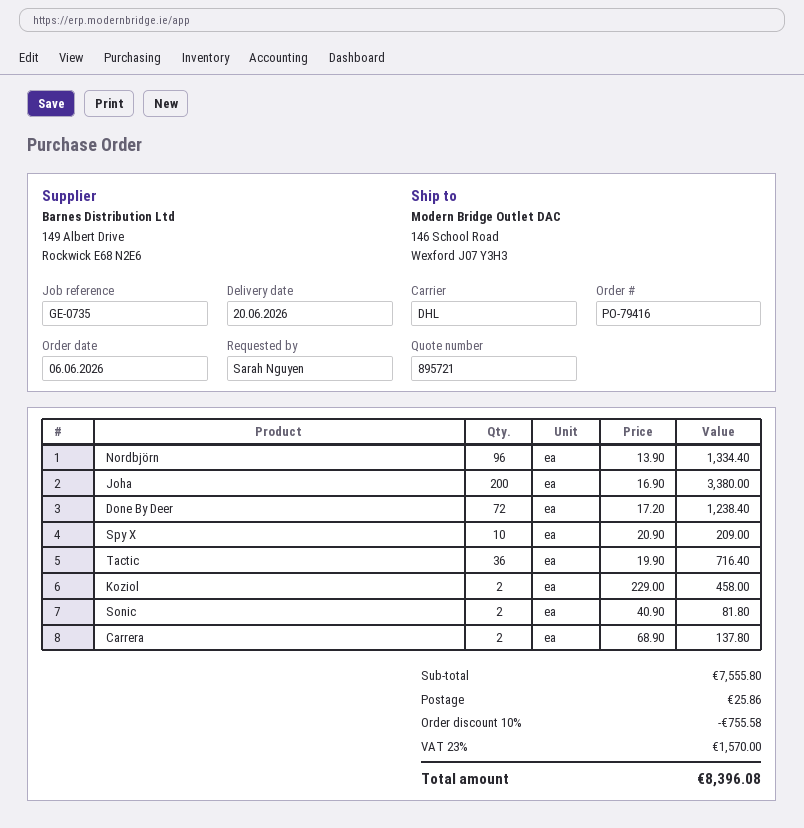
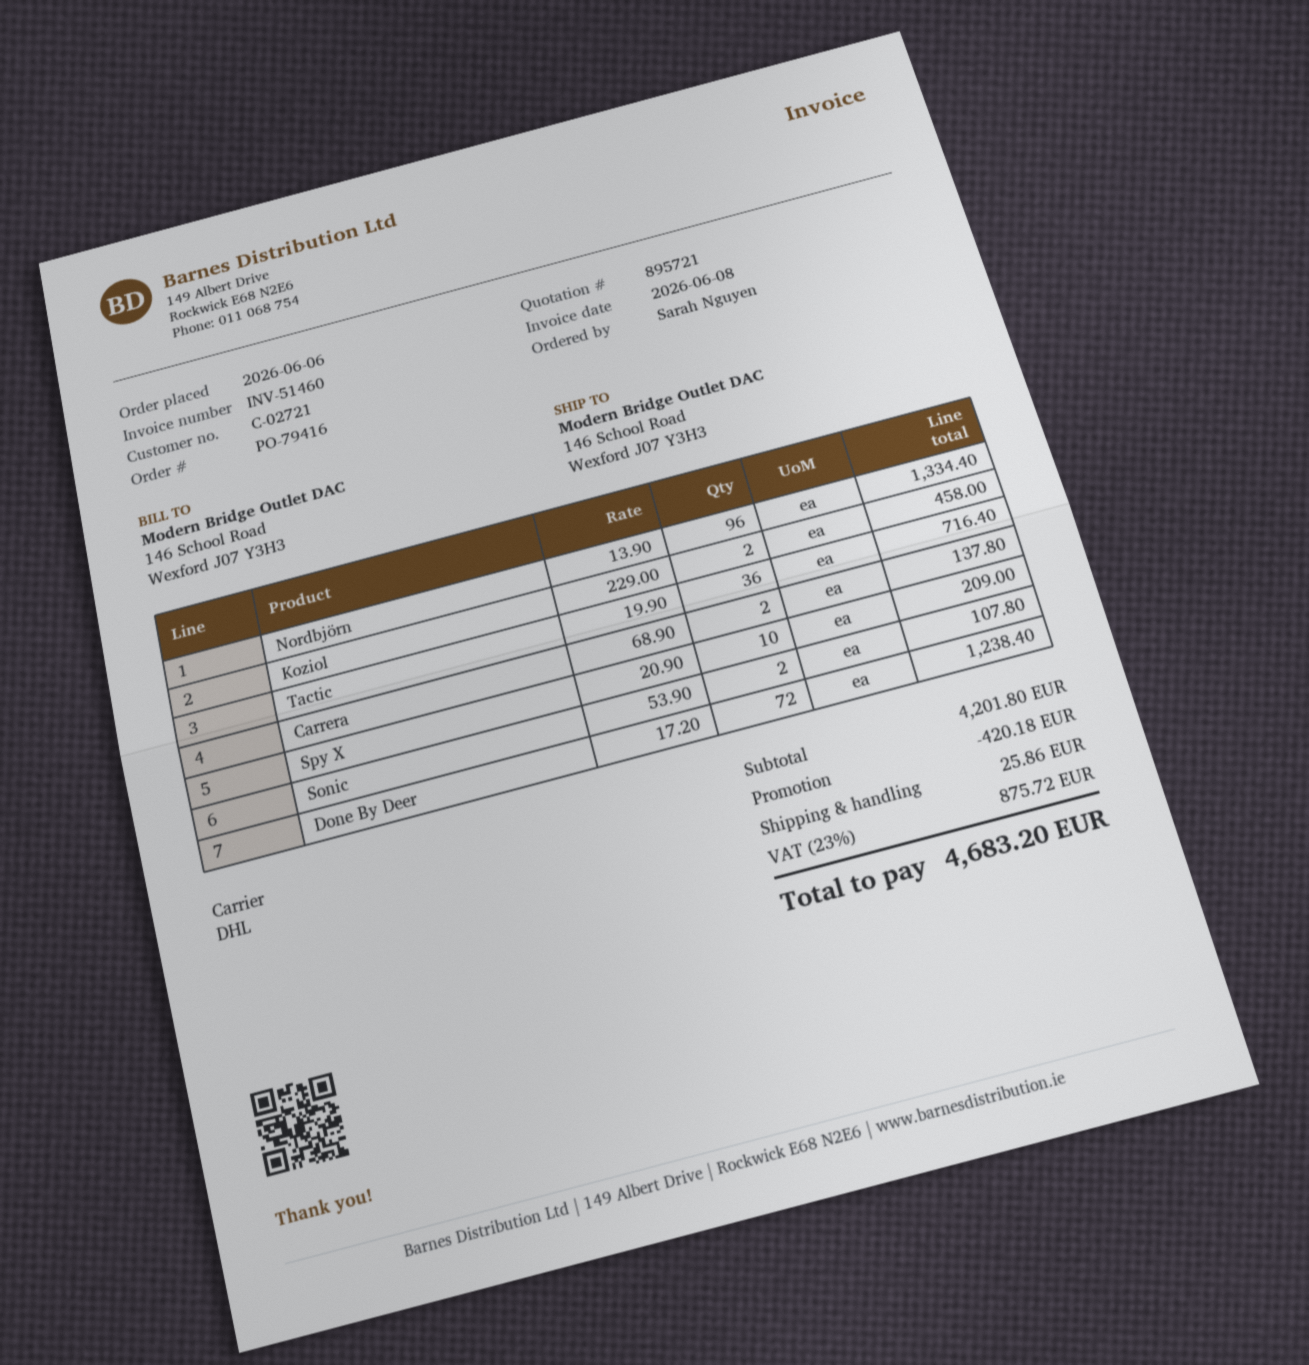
Joha: 200 x 16.90 = 3380.00 -> none
Sonic: 2 x 40.90 = 81.80 -> 2 x 53.90 = 107.80
subtotal: 7555.80 -> 4201.80
discount: 755.58 -> 420.18
tax: 23% = 1570.00 -> 23% = 875.72
total: 8396.08 -> 4683.20

